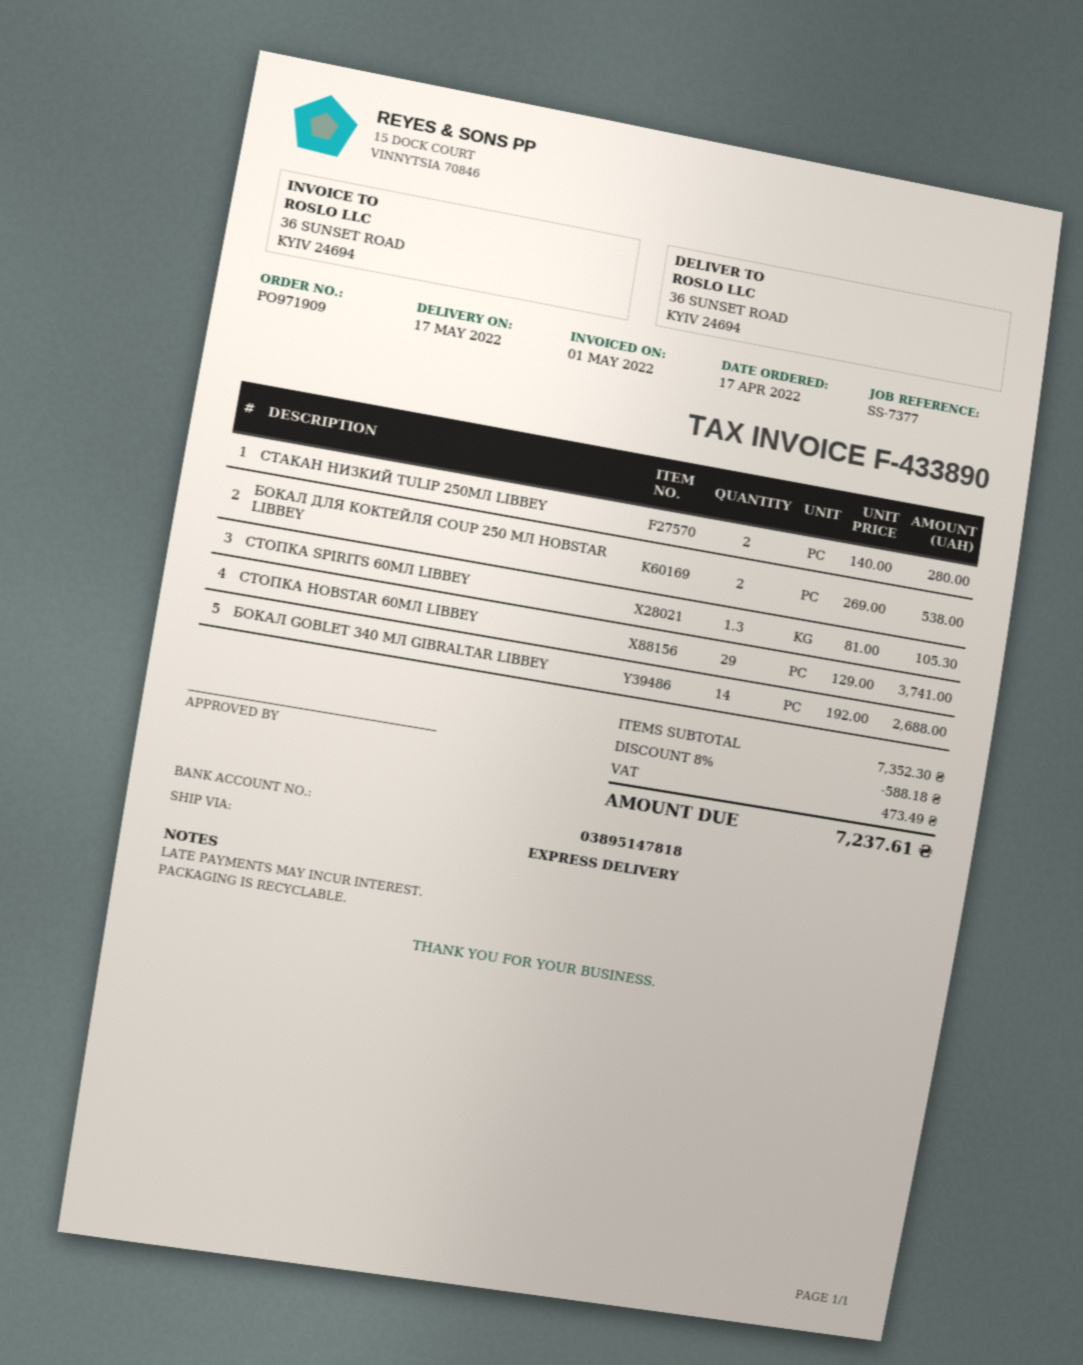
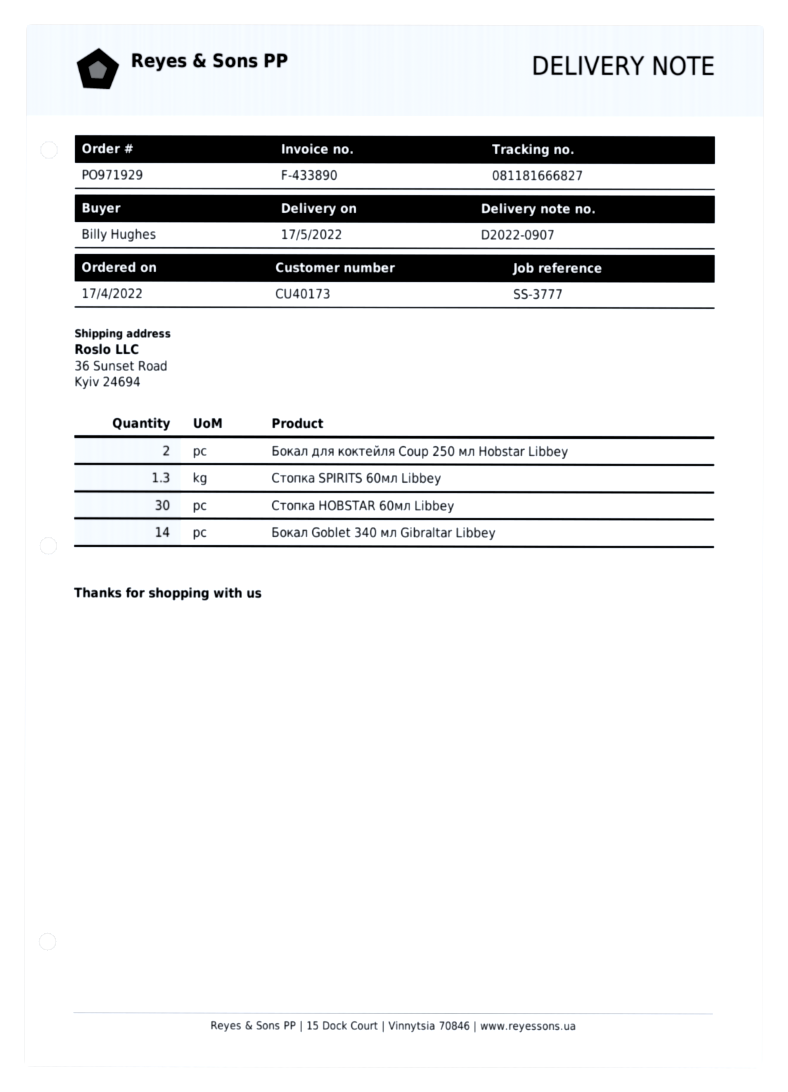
order number: PO971909 -> PO971929
reference: SS-7377 -> SS-3777
СТАКАН НИЗКИЙ TULIP 250МЛ LIBBEY: 2 -> none
СТОПКА HOBSTAR 60МЛ LIBBEY: 29 -> 30

